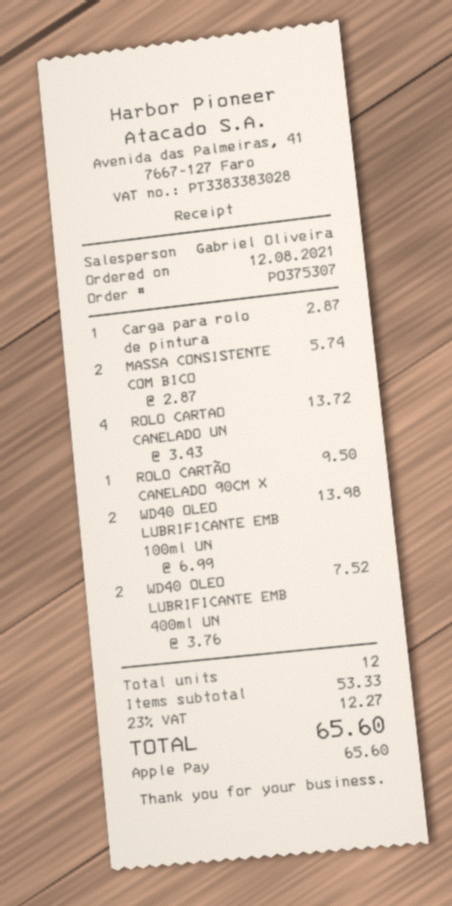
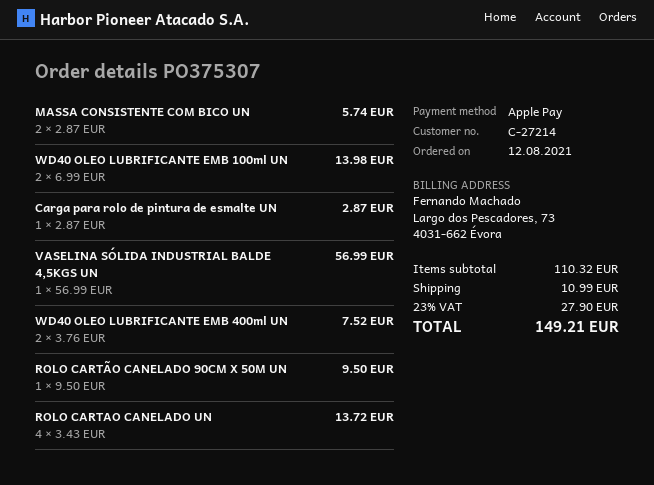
VASELINA SÓLIDA INDUSTRIAL BALDE 4,5KGS UN: none -> 1 x 56.99 = 56.99
subtotal: 53.33 -> 110.32
shipping: none -> 10.99
tax: 23% = 12.27 -> 23% = 27.90
total: 65.60 -> 149.21

